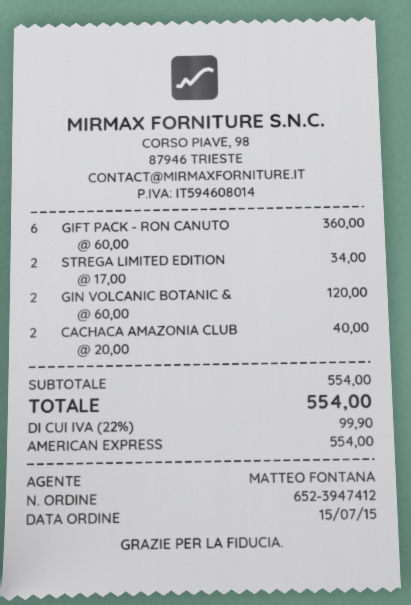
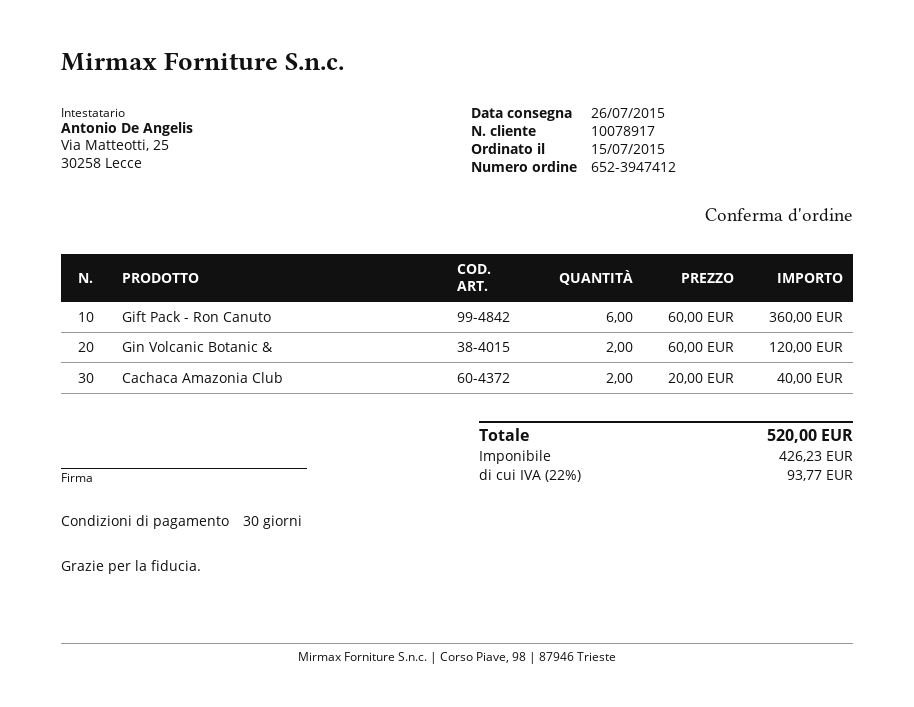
STREGA LIMITED EDITION: 2 x 17.00 = 34.00 -> none
tax: 22% = 99.90 -> 22% = 93.77
total: 554.00 -> 520.00

